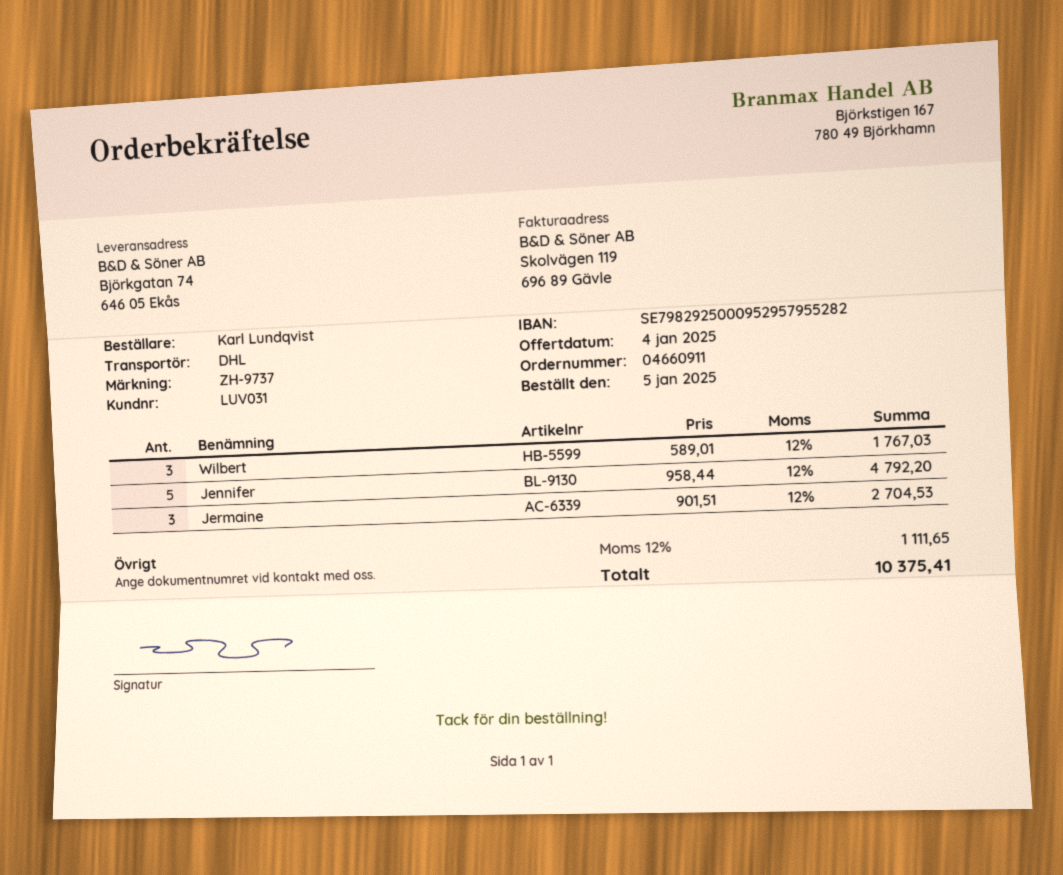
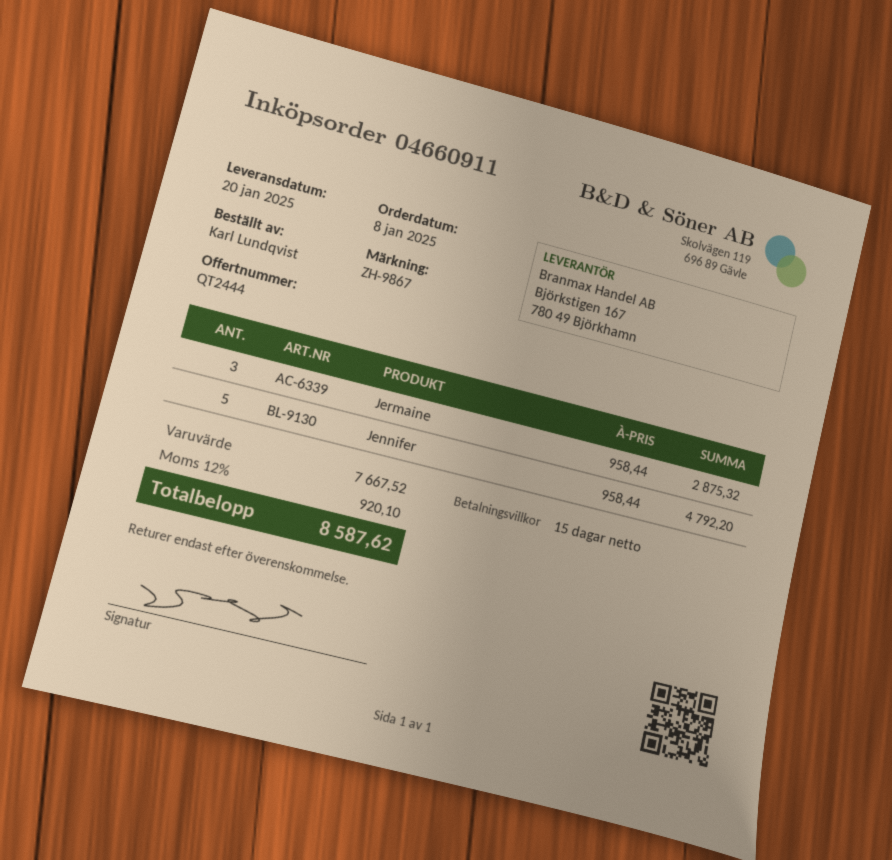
order date: 2025-01-05 -> 2025-01-08
reference: ZH-9737 -> ZH-9867
Wilbert: 3 x 589.01 = 1767.03 -> none
Jermaine: 3 x 901.51 = 2704.53 -> 3 x 958.44 = 2875.32
tax: 12% = 1111.65 -> 12% = 920.10
total: 10375.41 -> 8587.62

